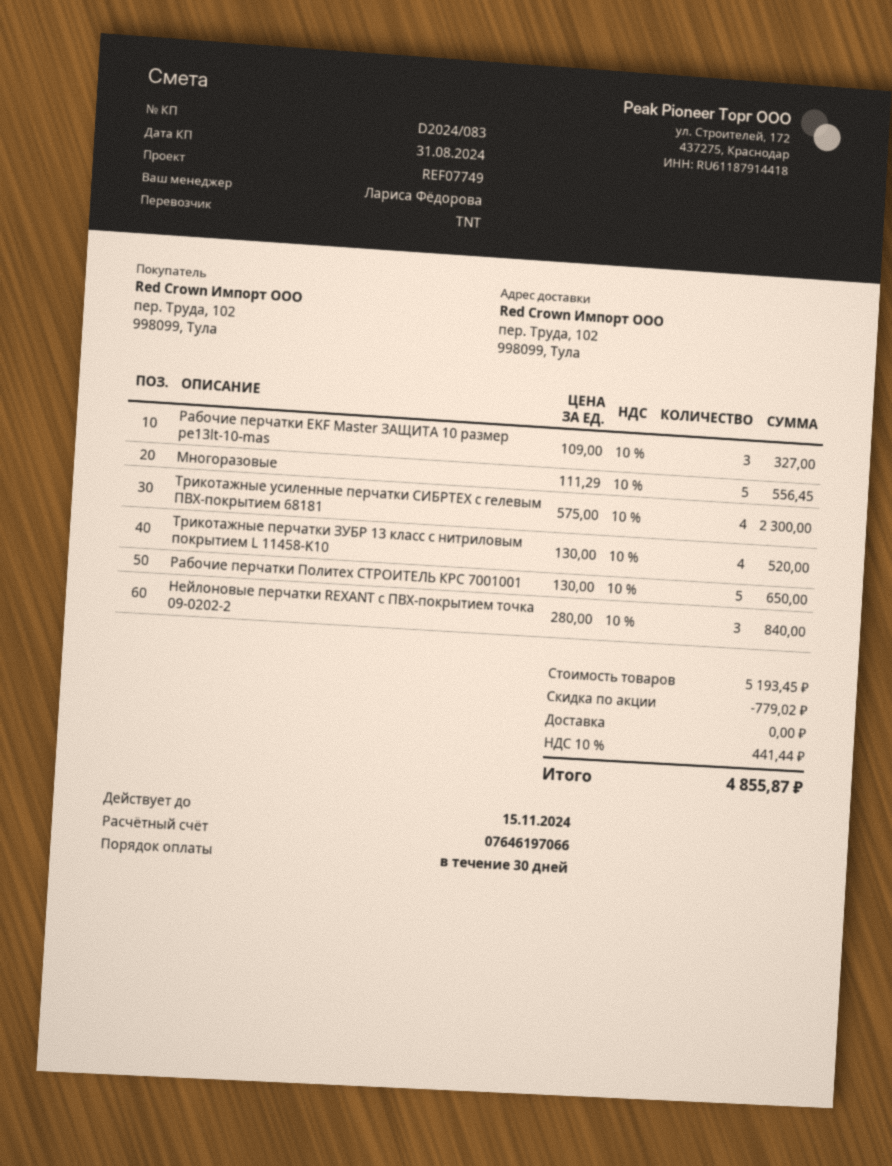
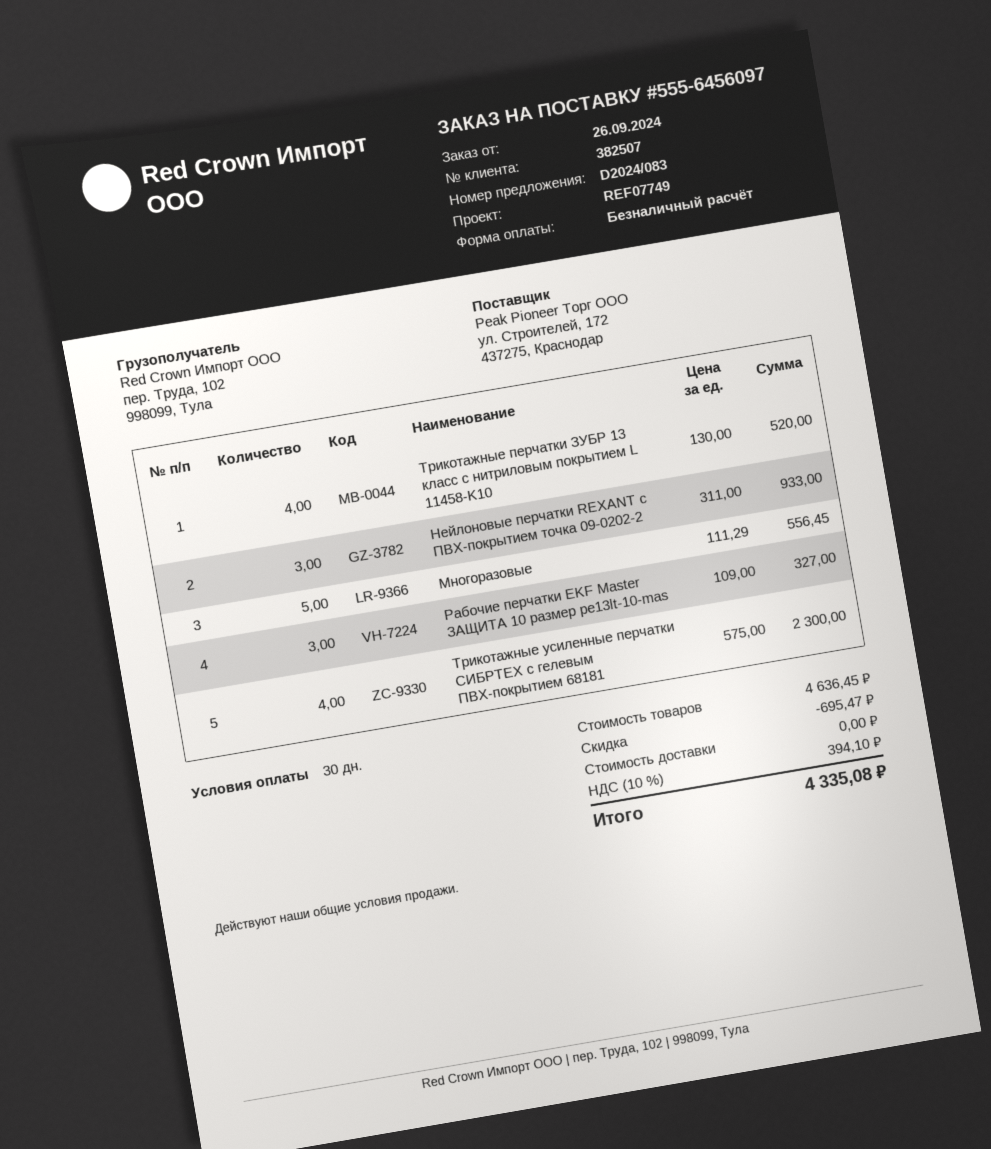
Рабочие перчатки Политех СТРОИТЕЛЬ КРС 7001001: 5 x 130.00 = 650.00 -> none
Нейлоновые перчатки REXANT с ПВХ-покрытием точка 09-0202-2: 3 x 280.00 = 840.00 -> 3 x 311.00 = 933.00
subtotal: 5193.45 -> 4636.45
discount: 779.02 -> 695.47
tax: 10% = 441.44 -> 10% = 394.10
total: 4855.87 -> 4335.08

